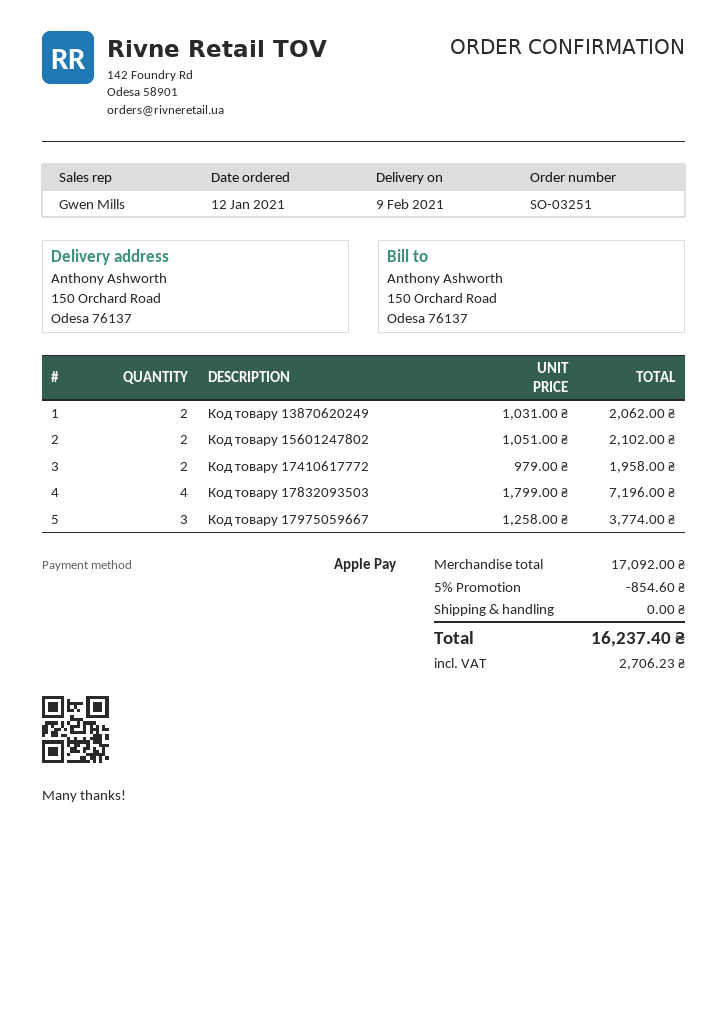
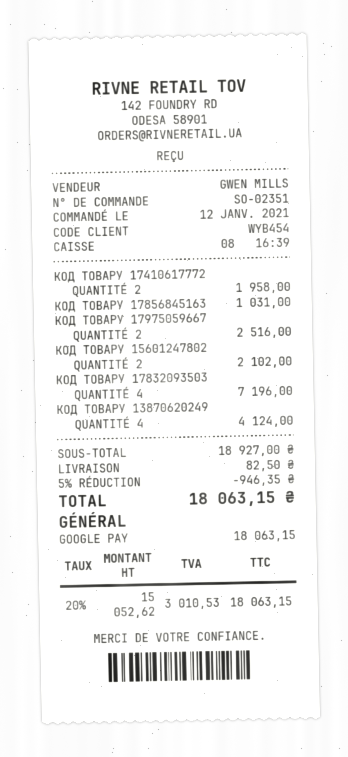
order number: SO-03251 -> SO-02351
payment method: Apple Pay -> Google Pay
Код товару 13870620249: 2 for 2062.00 -> 4 for 4124.00
Код товару 17975059667: 3 for 3774.00 -> 2 for 2516.00
КОД ТОВАРУ 17856845163: none -> 1 for 1031.00
subtotal: 17092.00 -> 18927.00
discount: 5% = 854.60 -> 5% = 946.35
shipping: 0.00 -> 82.50
tax: 2706.23 -> 3010.53
total: 16237.40 -> 18063.15

